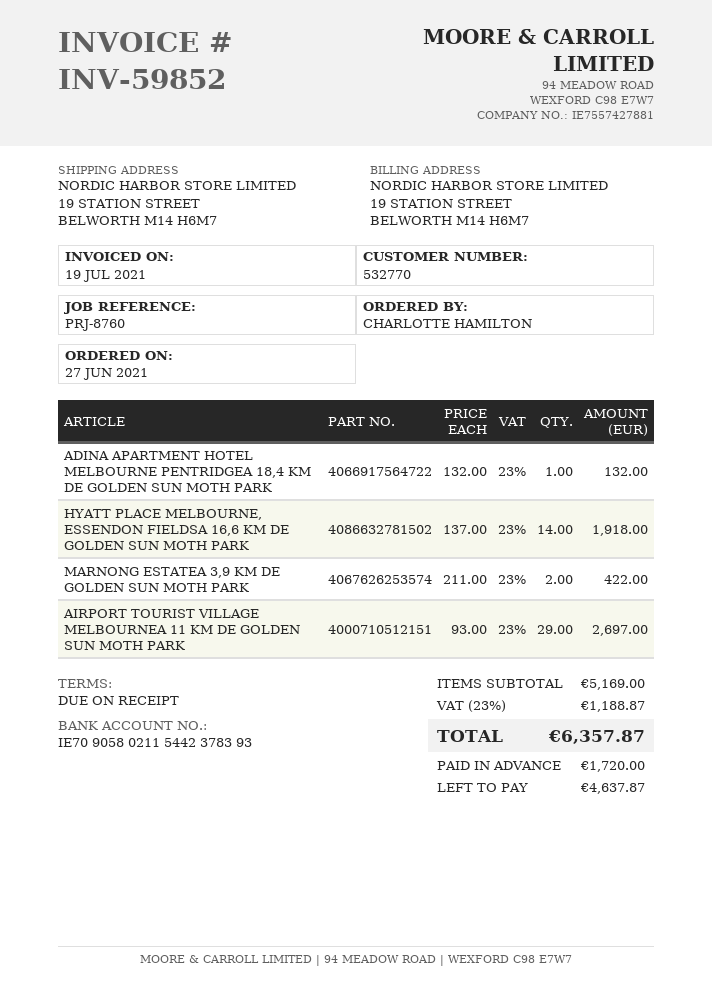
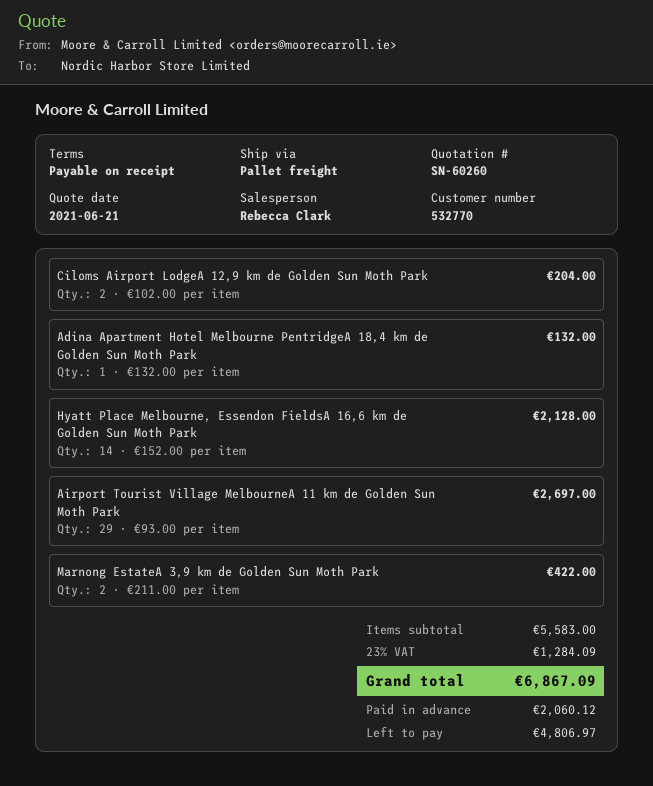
HYATT PLACE MELBOURNE, ESSENDON FIELDSA 16,6 KM DE GOLDEN SUN MOTH PARK: 14 x 137.00 = 1918.00 -> 14 x 152.00 = 2128.00
Ciloms Airport LodgeA 12,9 km de Golden Sun Moth Park: none -> 2 x 102.00 = 204.00
subtotal: 5169.00 -> 5583.00
tax: 23% = 1188.87 -> 23% = 1284.09
total: 6357.87 -> 6867.09
deposit: 1720.00 -> 2060.12
balance: 4637.87 -> 4806.97

